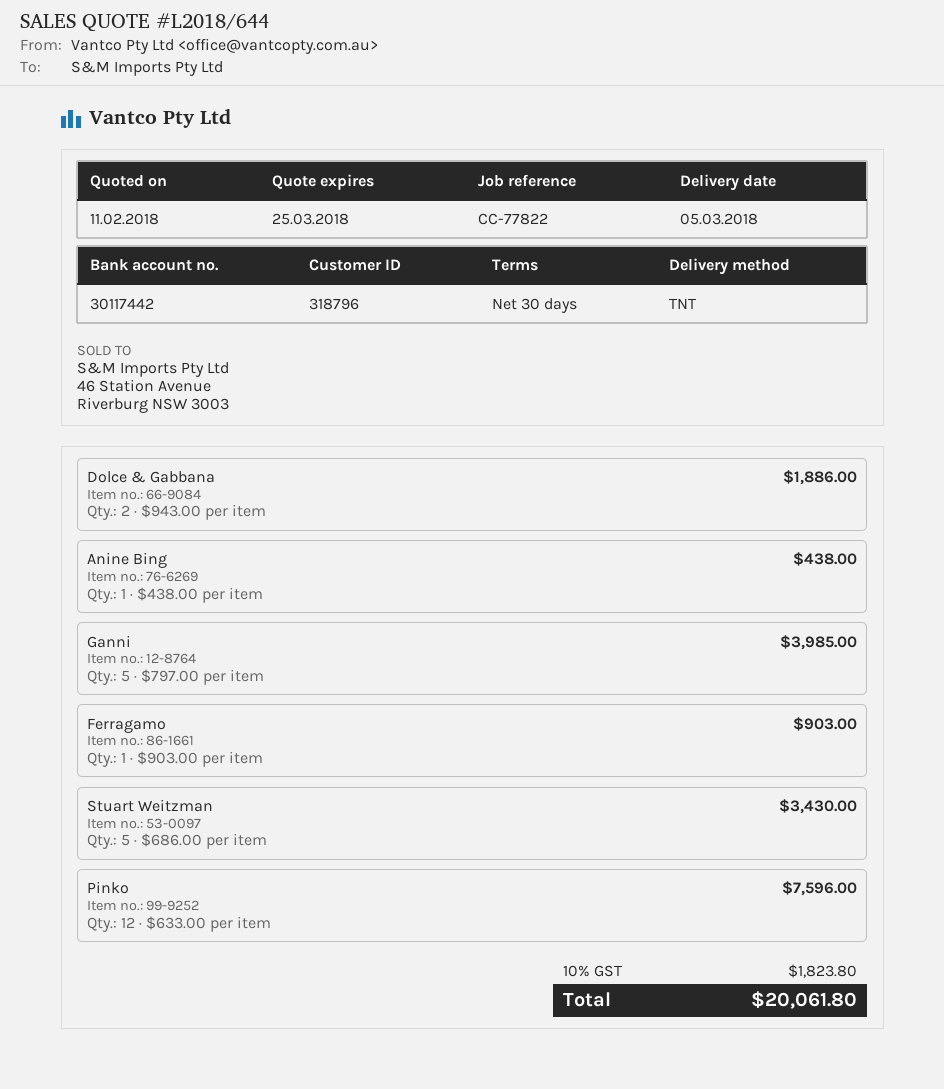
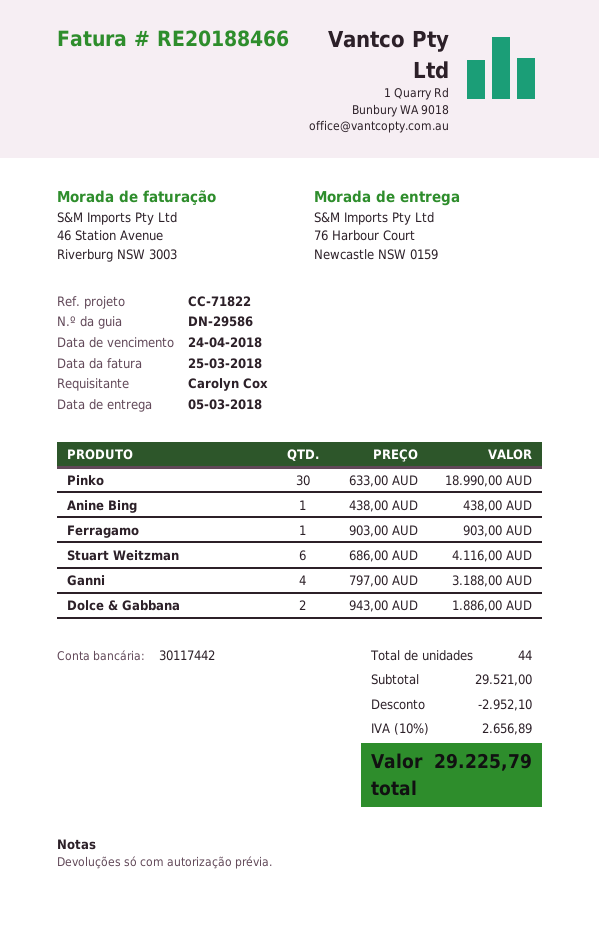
reference: CC-77822 -> CC-71822
Ganni: 5 x 797.00 = 3985.00 -> 4 x 797.00 = 3188.00
Stuart Weitzman: 5 x 686.00 = 3430.00 -> 6 x 686.00 = 4116.00
Pinko: 12 x 633.00 = 7596.00 -> 30 x 633.00 = 18990.00
discount: none -> 2952.10
tax: 10% = 1823.80 -> 10% = 2656.89
total: 20061.80 -> 29225.79

